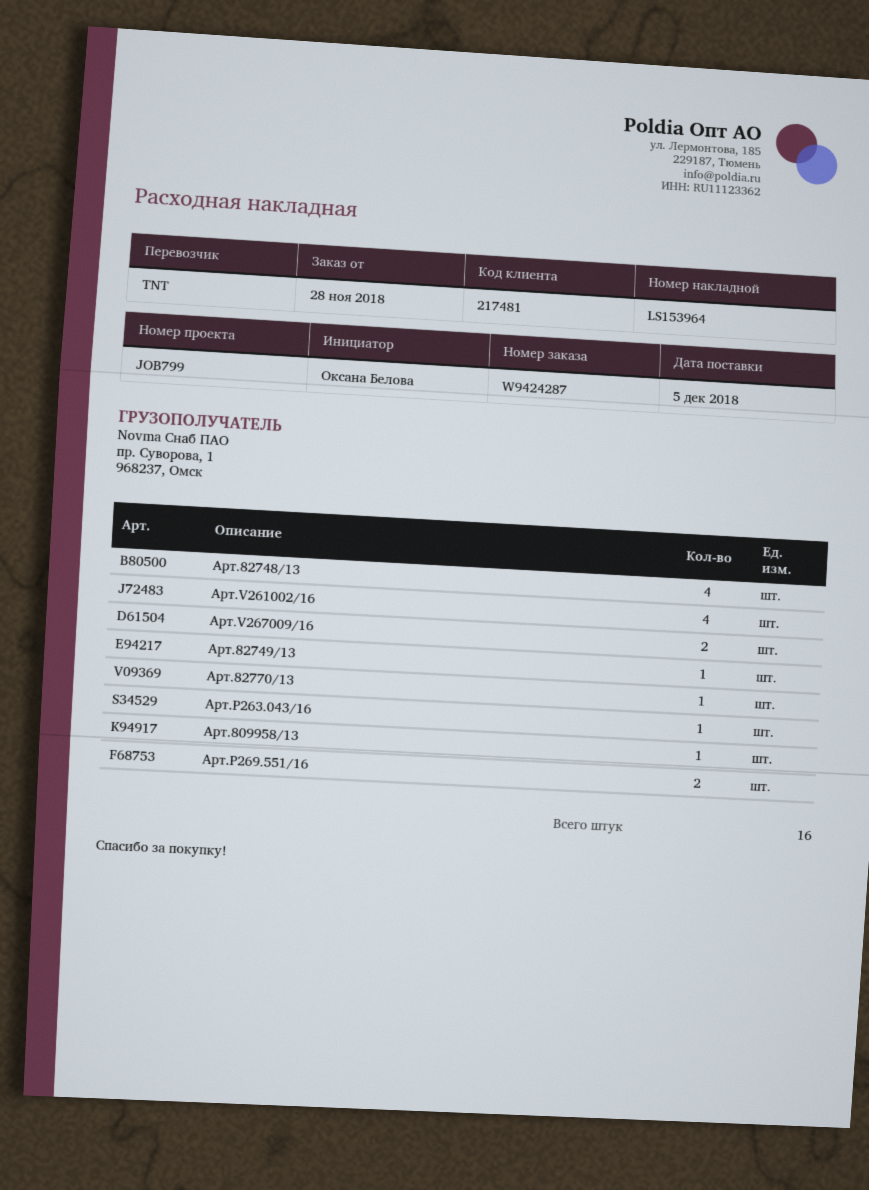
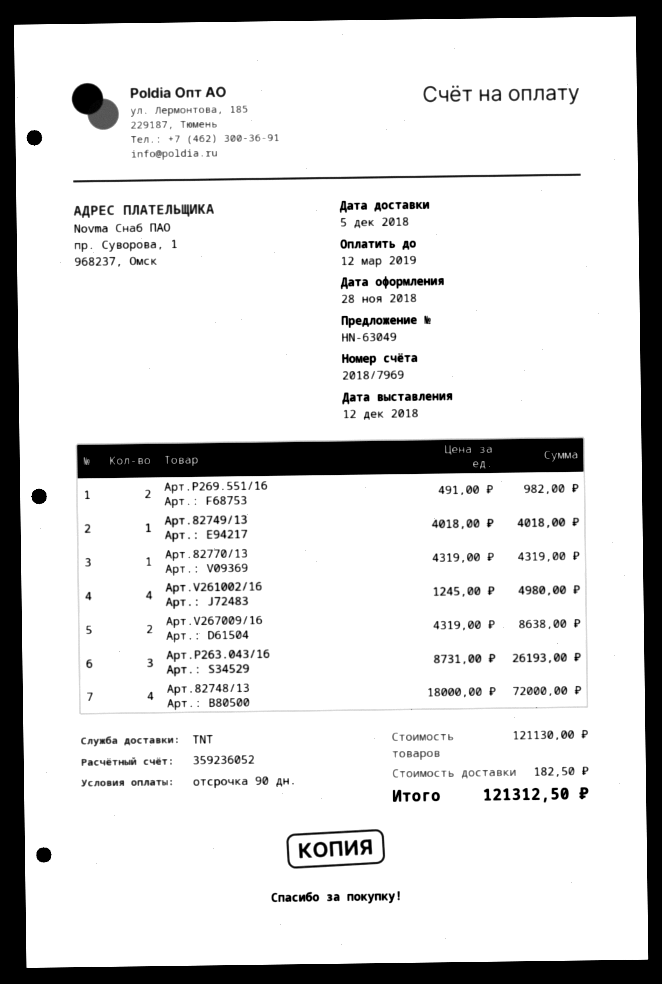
Арт.P263.043/16: 1 -> 3
Арт.809958/13: 1 -> none

